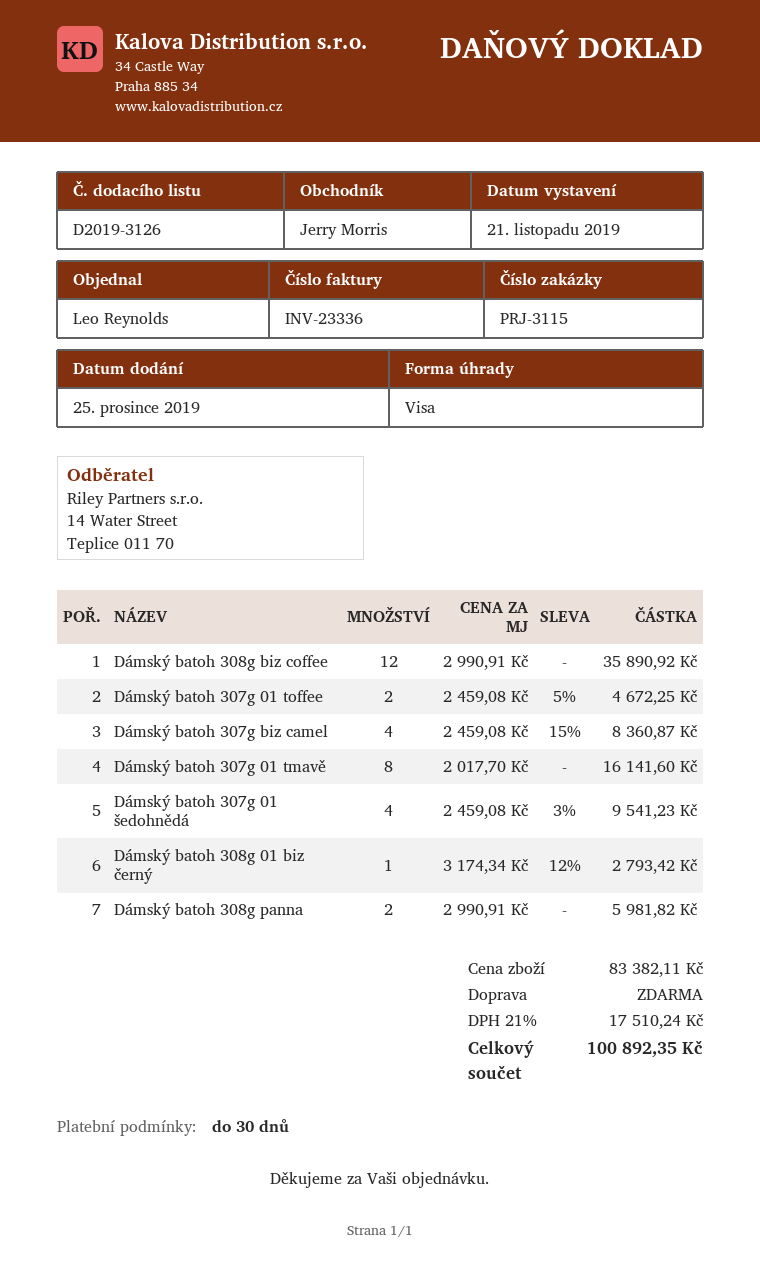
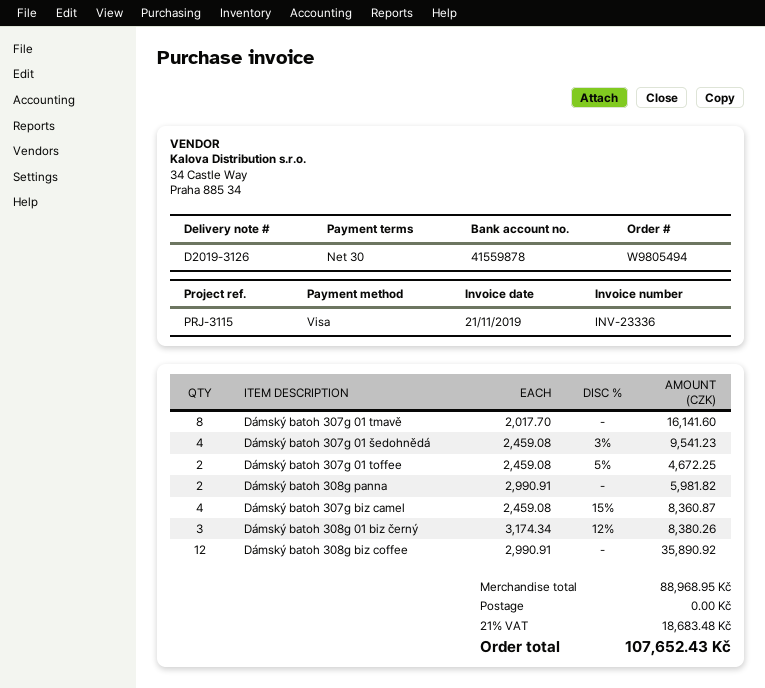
Dámský batoh 308g 01 biz černý: 1 x 3174.34 - 12% = 2793.42 -> 3 x 3174.34 - 12% = 8380.26
subtotal: 83382.11 -> 88968.95
tax: 21% = 17510.24 -> 21% = 18683.48
total: 100892.35 -> 107652.43

